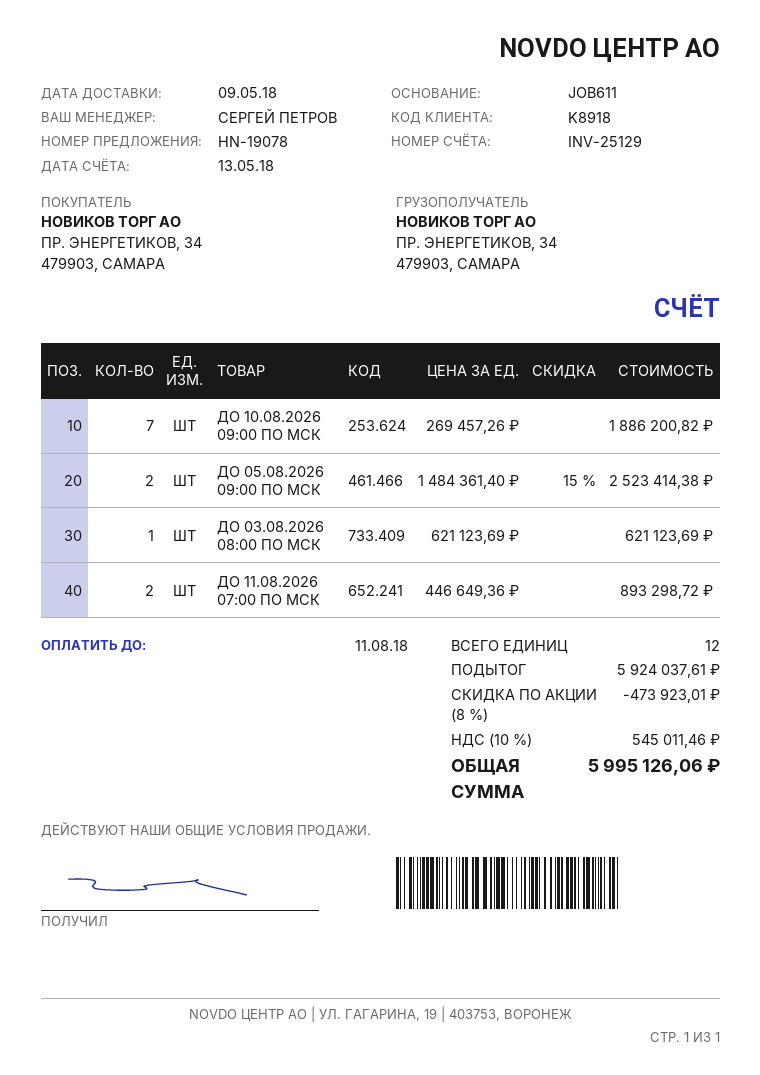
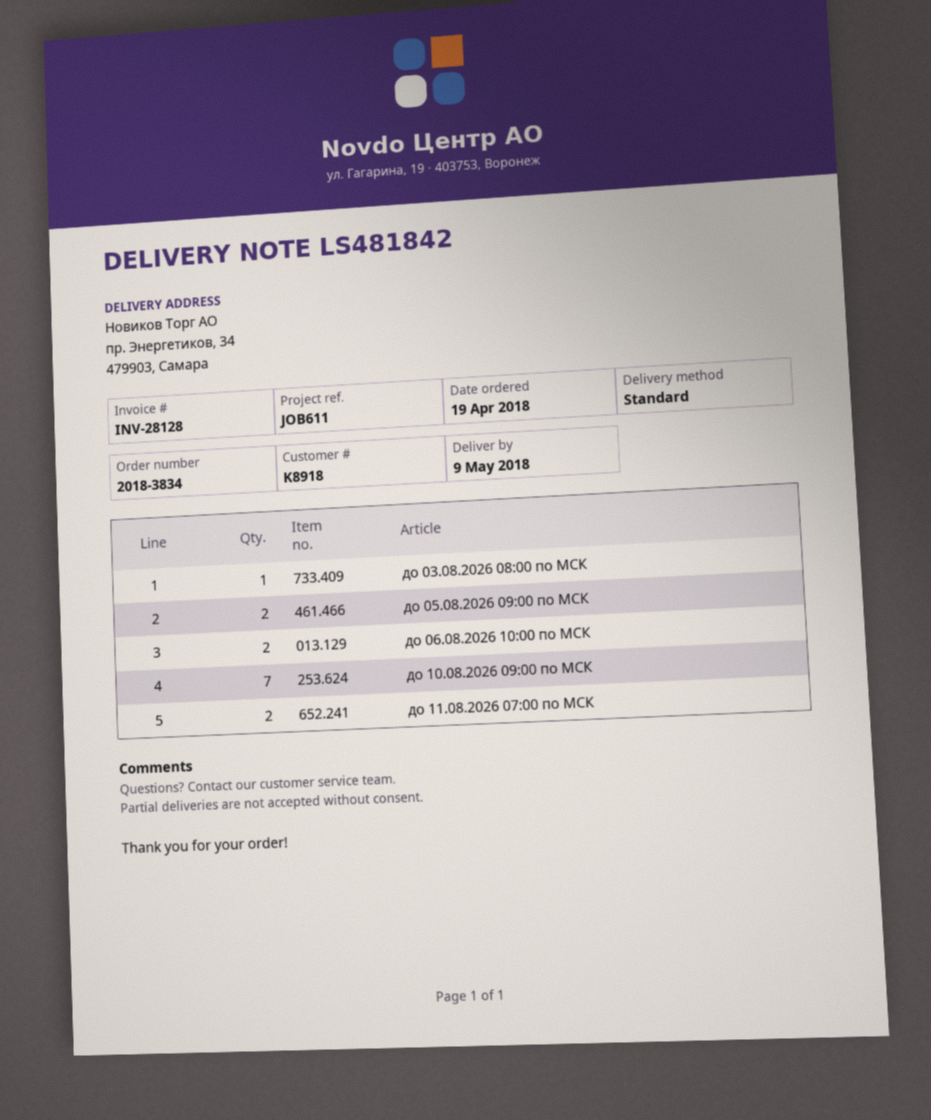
invoice number: INV-25129 -> INV-28128
до 06.08.2026 10:00 по МСК: none -> 2

